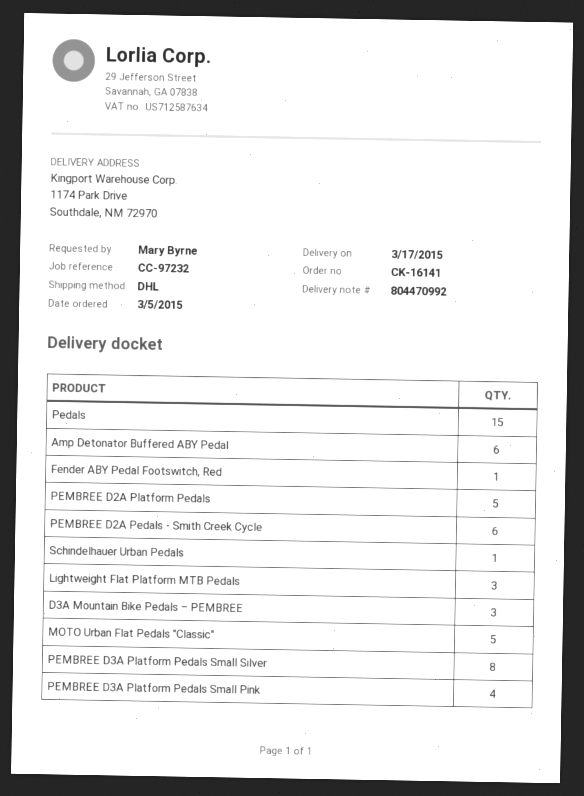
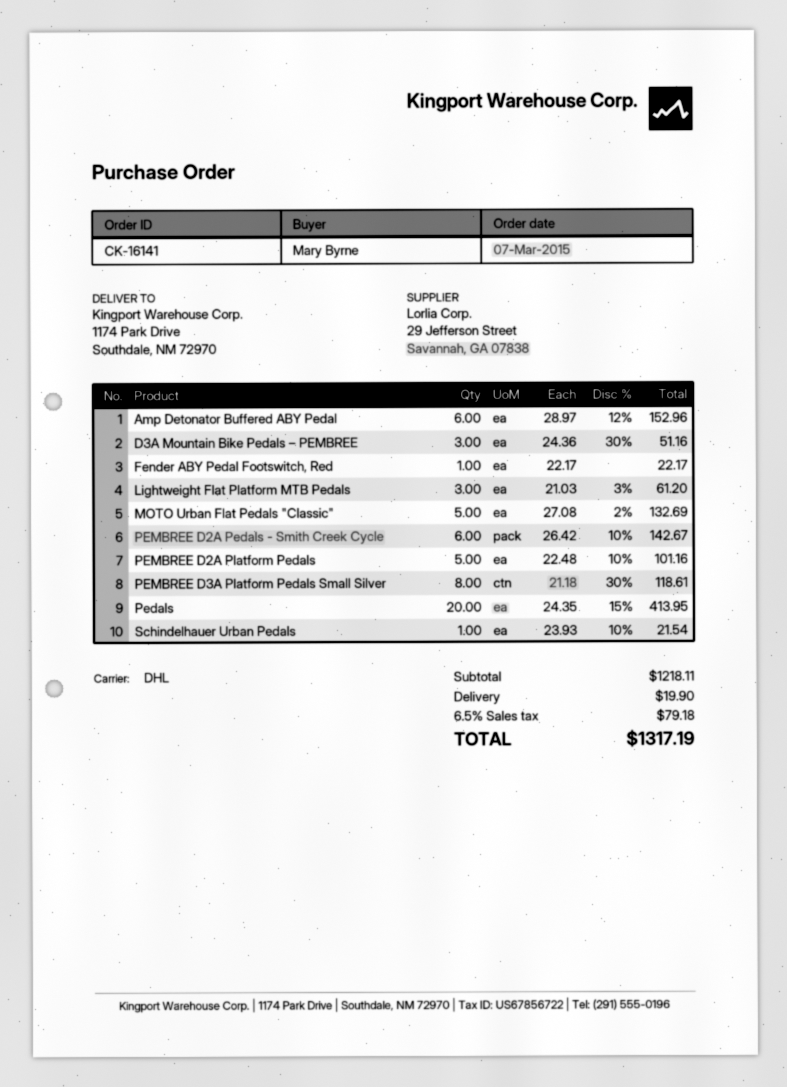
order date: 2015-03-05 -> 2015-03-07
Pedals: 15 -> 20
PEMBREE D3A Platform Pedals Small Pink: 4 -> none

